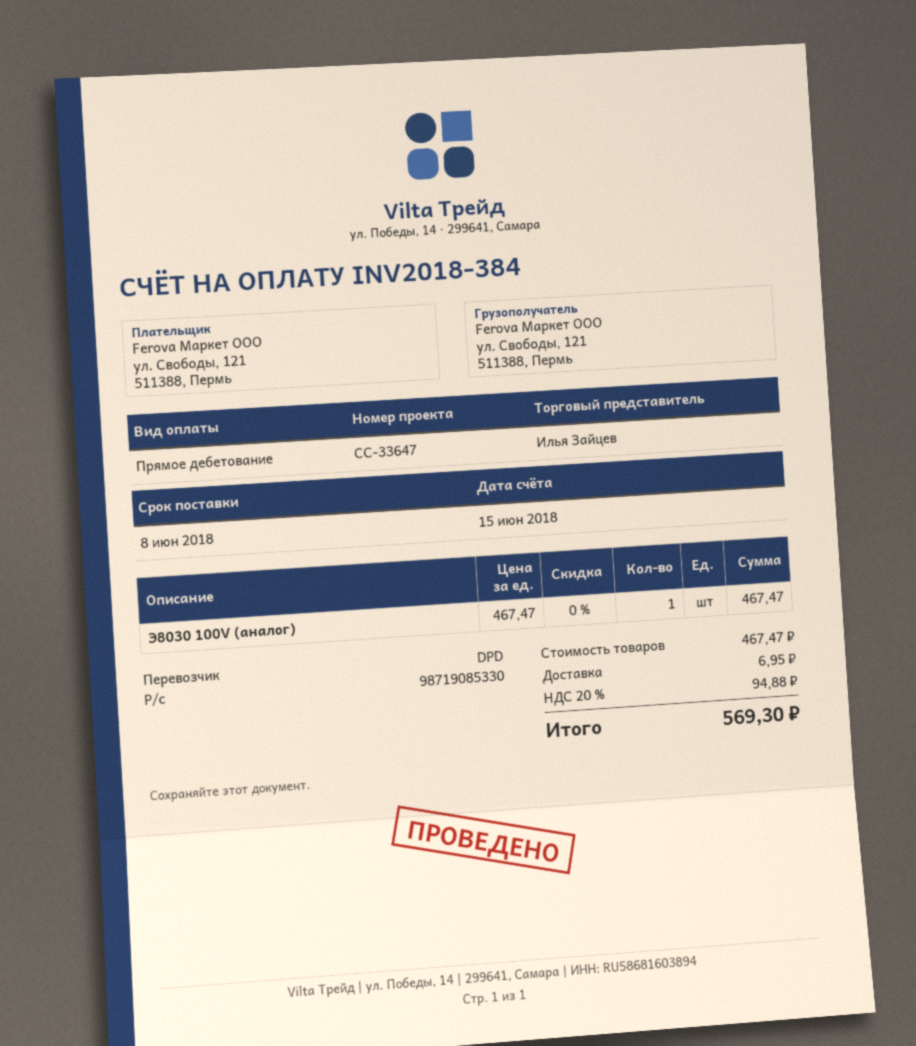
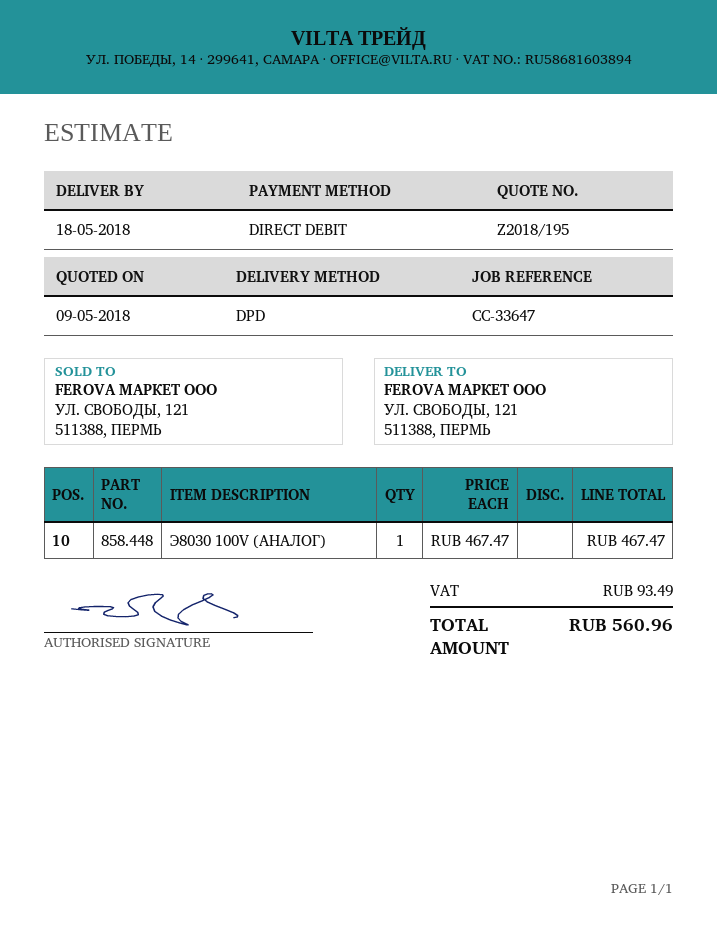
delivery date: 2018-06-08 -> 2018-05-18
shipping: 6.95 -> none
tax: 94.88 -> 93.49
total: 569.30 -> 560.96

